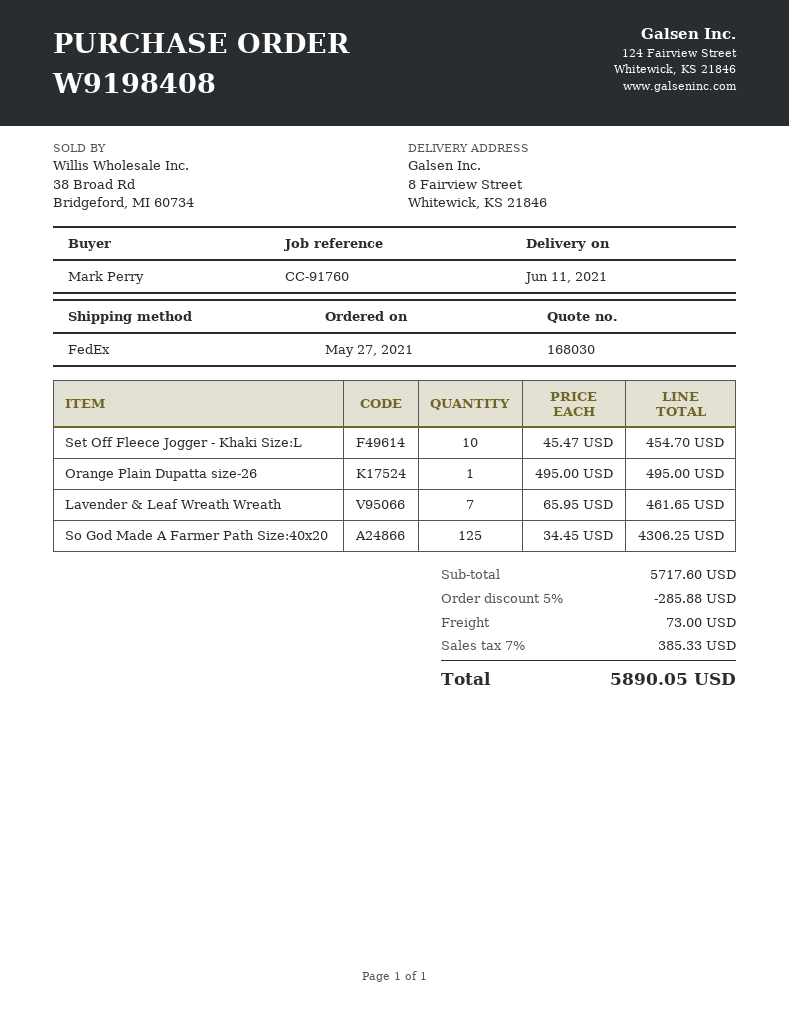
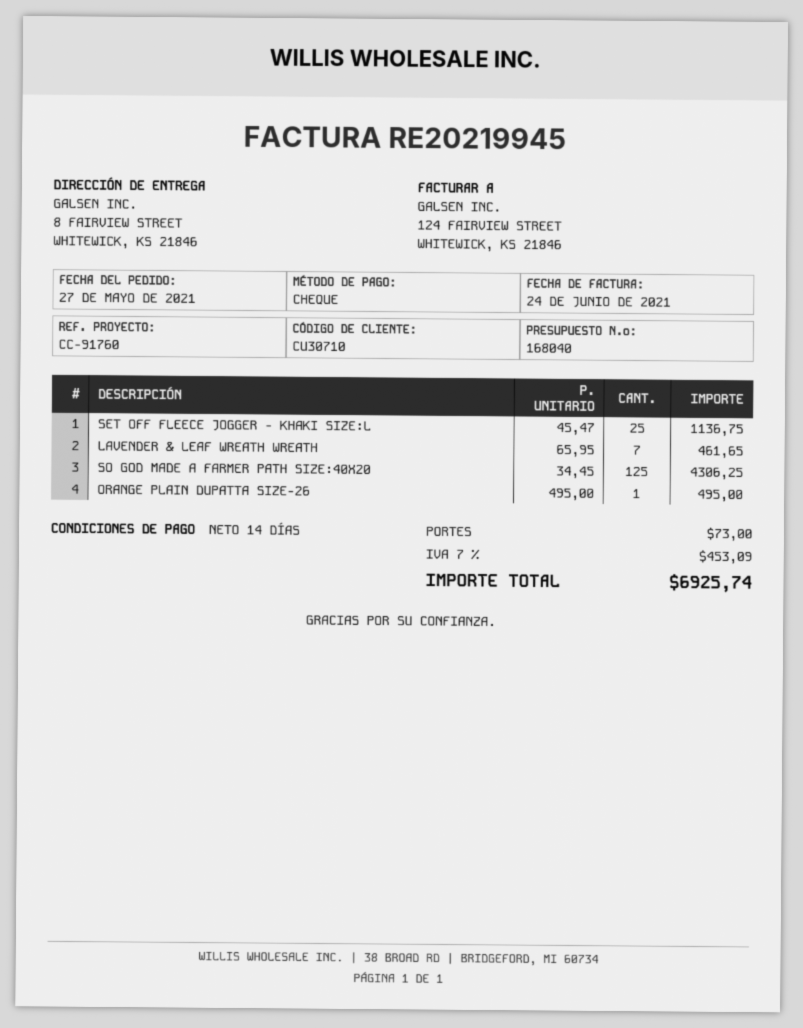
quote number: 168030 -> 168040
Set Off Fleece Jogger - Khaki Size:L: 10 x 45.47 = 454.70 -> 25 x 45.47 = 1136.75
discount: 5% = 285.88 -> none
tax: 7% = 385.33 -> 7% = 453.09
total: 5890.05 -> 6925.74

